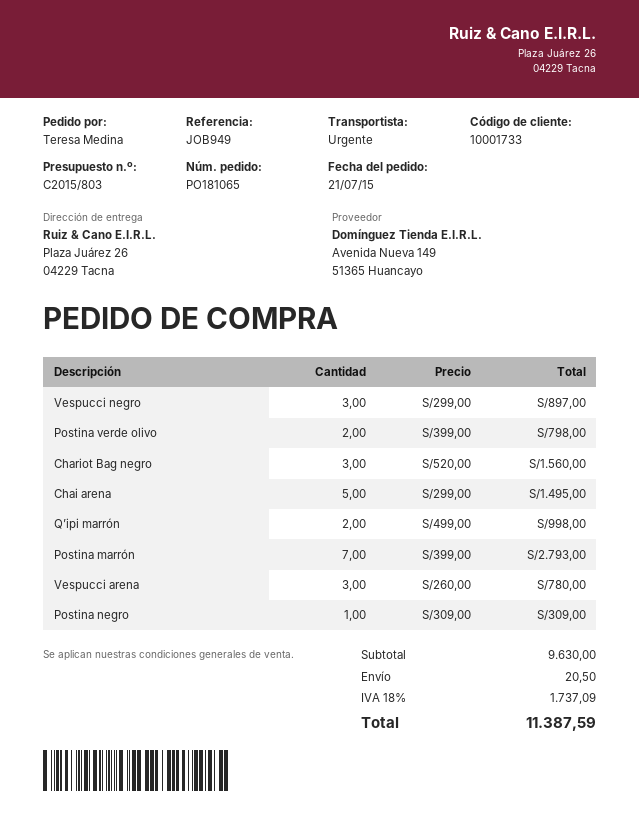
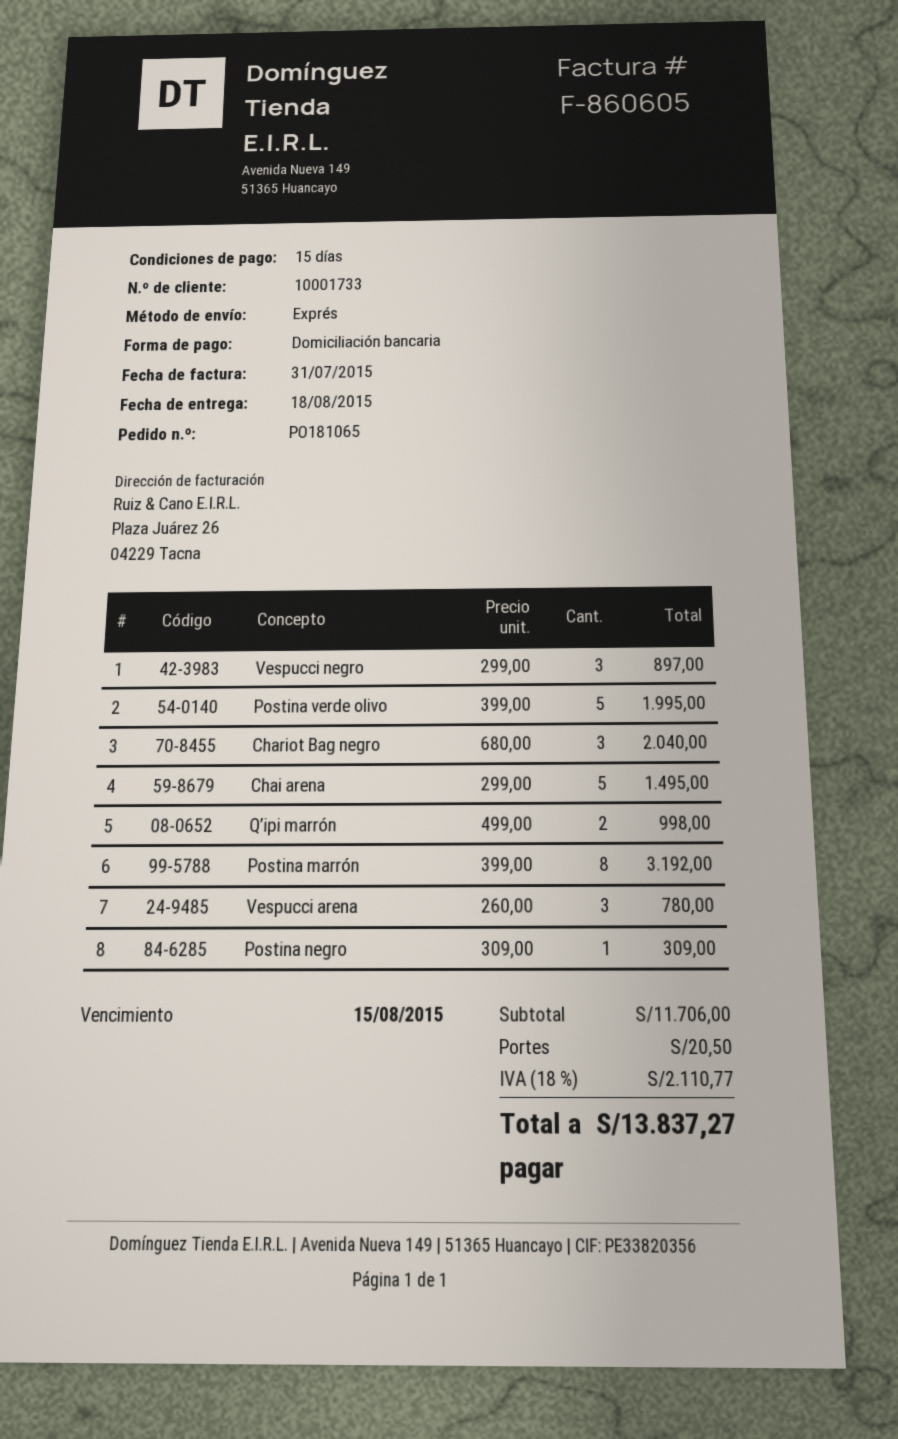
Postina verde olivo: 2 x 399.00 = 798.00 -> 5 x 399.00 = 1995.00
Chariot Bag negro: 3 x 520.00 = 1560.00 -> 3 x 680.00 = 2040.00
Postina marrón: 7 x 399.00 = 2793.00 -> 8 x 399.00 = 3192.00
subtotal: 9630.00 -> 11706.00
tax: 18% = 1737.09 -> 18% = 2110.77
total: 11387.59 -> 13837.27

